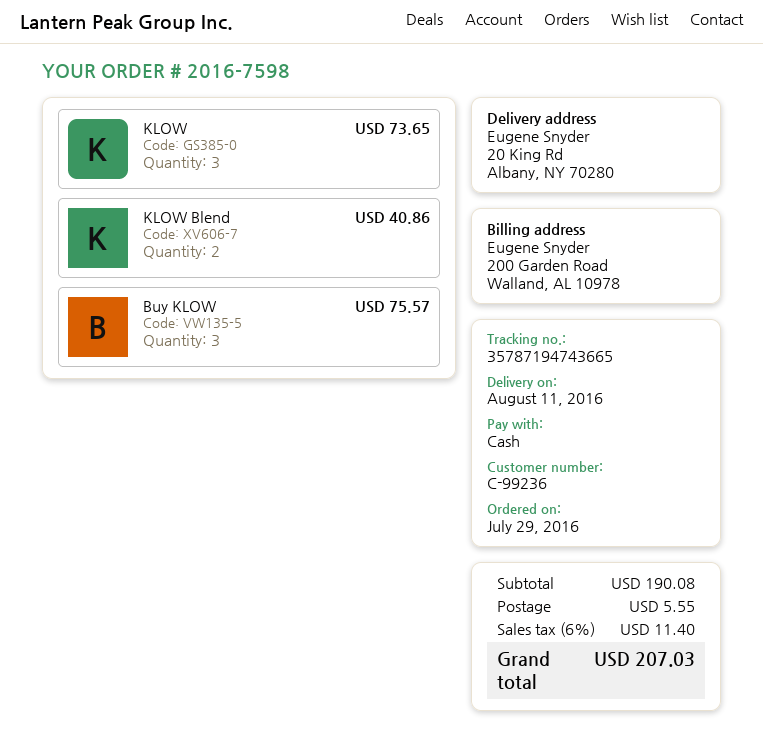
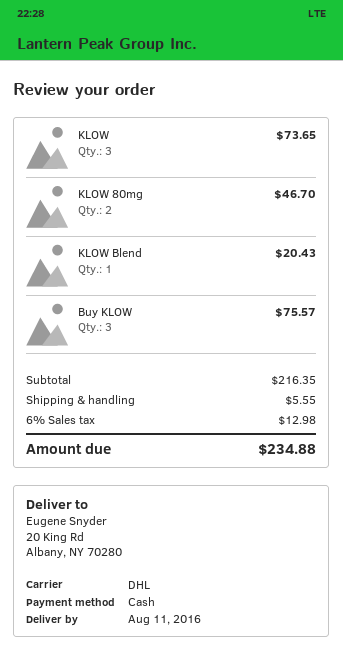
KLOW Blend: 2 for 40.86 -> 1 for 20.43
KLOW 80mg: none -> 2 for 46.70
subtotal: 190.08 -> 216.35
tax: 6% = 11.40 -> 6% = 12.98
total: 207.03 -> 234.88

